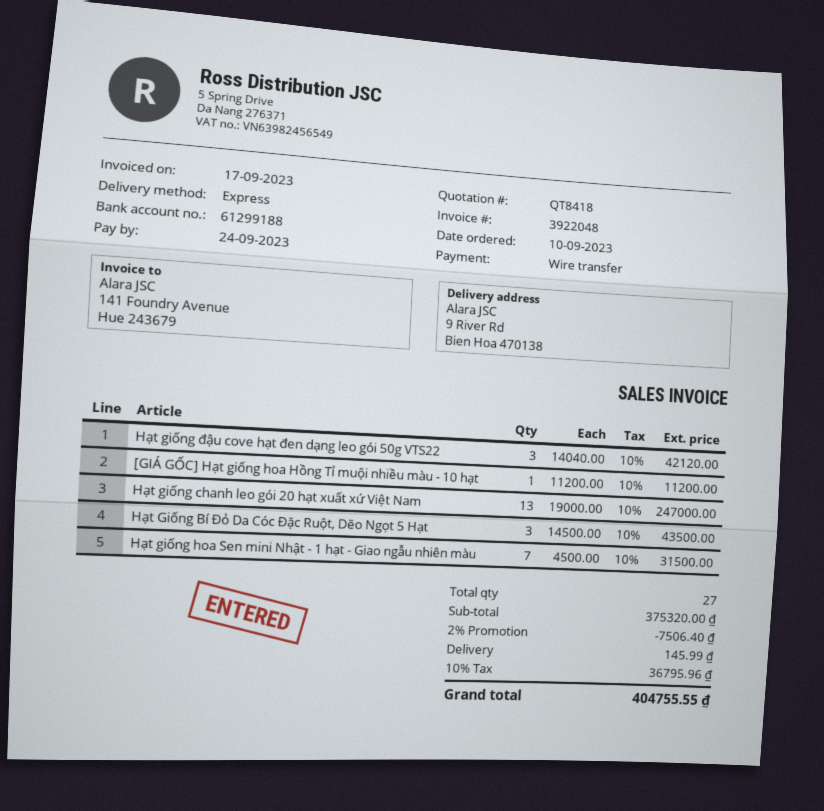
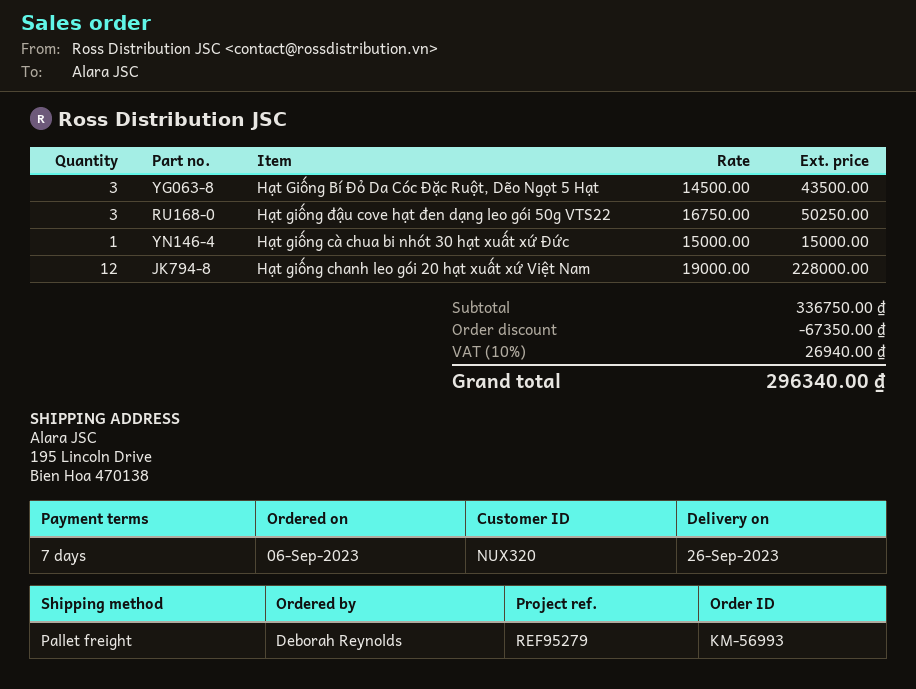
order date: 2023-09-10 -> 2023-09-06
shipping method: express -> pallet freight
ship to: 9 River Rd, Bien Hoa 470138 -> 195 Lincoln Drive, Bien Hoa 470138
Hạt giống đậu cove hạt đen dạng leo gói 50g VTS22: 3 x 14040.00 = 42120.00 -> 3 x 16750.00 = 50250.00
[GIÁ GỐC] Hạt giống hoa Hồng Tỉ muội nhiều màu - 10 hạt: 1 x 11200.00 = 11200.00 -> none
Hạt giống chanh leo gói 20 hạt xuất xứ Việt Nam: 13 x 19000.00 = 247000.00 -> 12 x 19000.00 = 228000.00
Hạt giống hoa Sen mini Nhật - 1 hạt - Giao ngẫu nhiên màu: 7 x 4500.00 = 31500.00 -> none
Hạt giống cà chua bi nhót 30 hạt xuất xứ Đức: none -> 1 x 15000.00 = 15000.00
subtotal: 375320.00 -> 336750.00
discount: 7506.40 -> 67350.00
shipping: 145.99 -> none
tax: 10% = 36795.96 -> 10% = 26940.00
total: 404755.55 -> 296340.00

